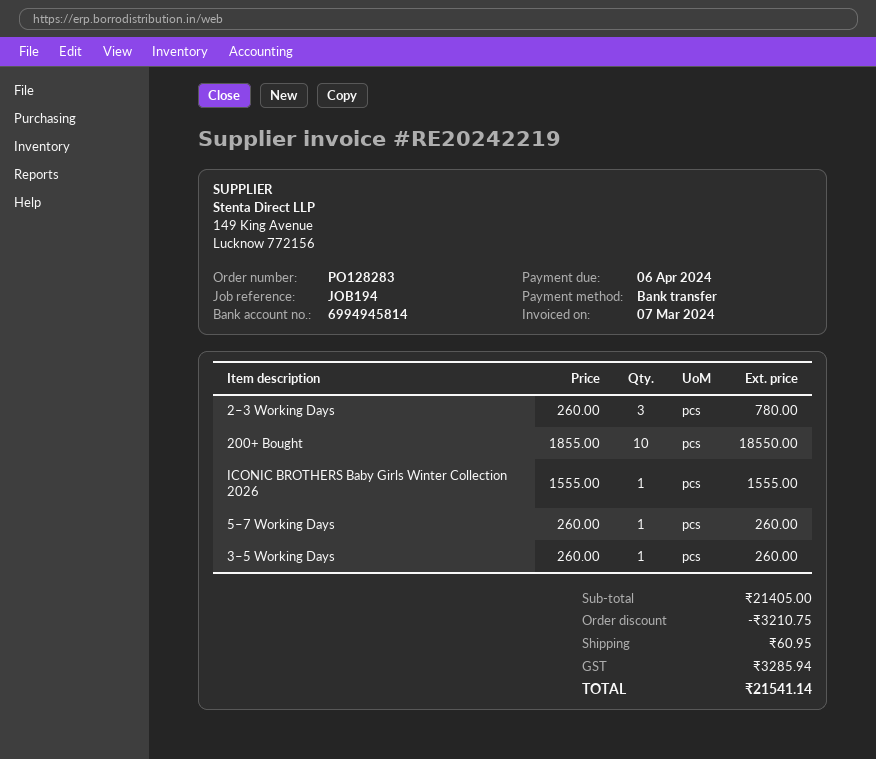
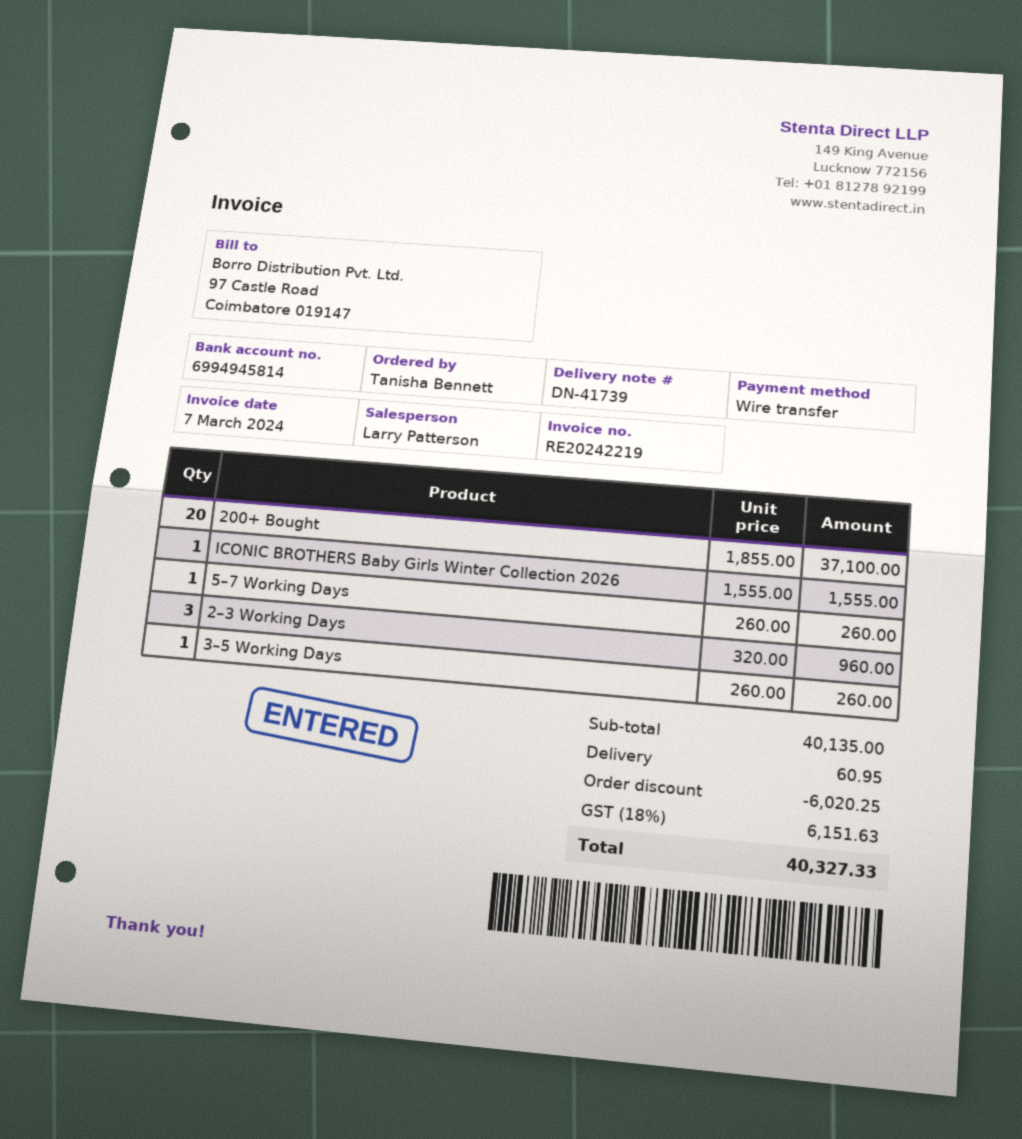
2–3 Working Days: 3 x 260.00 = 780.00 -> 3 x 320.00 = 960.00
200+ Bought: 10 x 1855.00 = 18550.00 -> 20 x 1855.00 = 37100.00
subtotal: 21405.00 -> 40135.00
discount: 3210.75 -> 6020.25
tax: 3285.94 -> 6151.63
total: 21541.14 -> 40327.33

